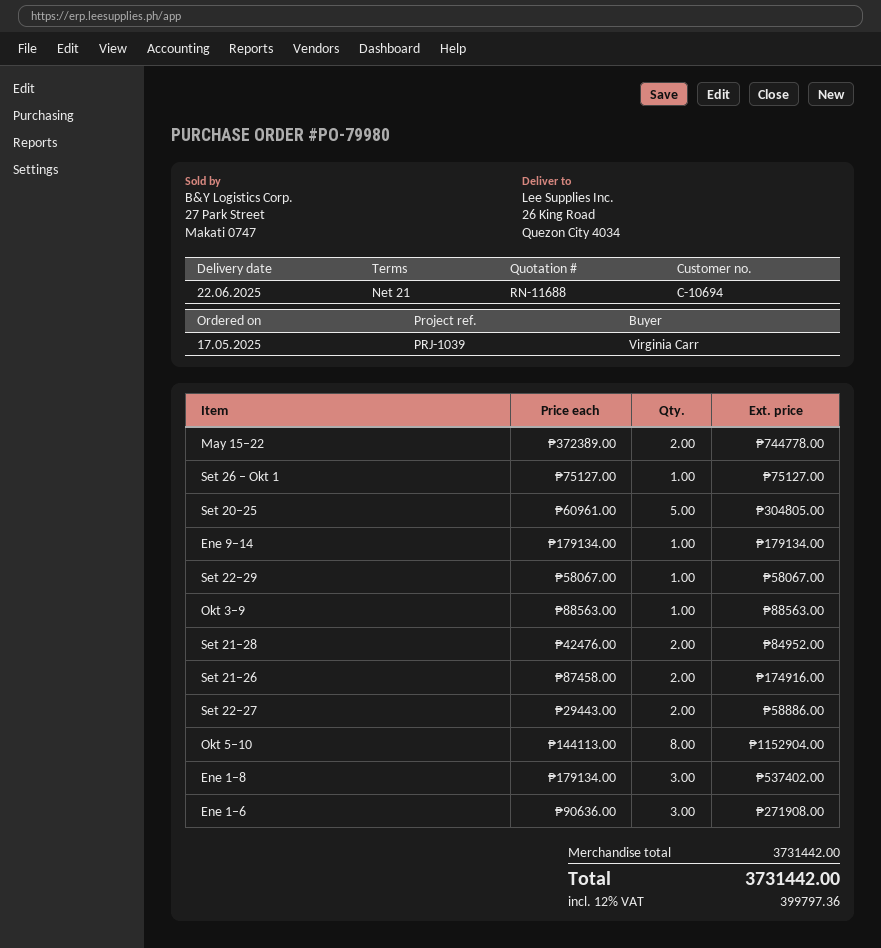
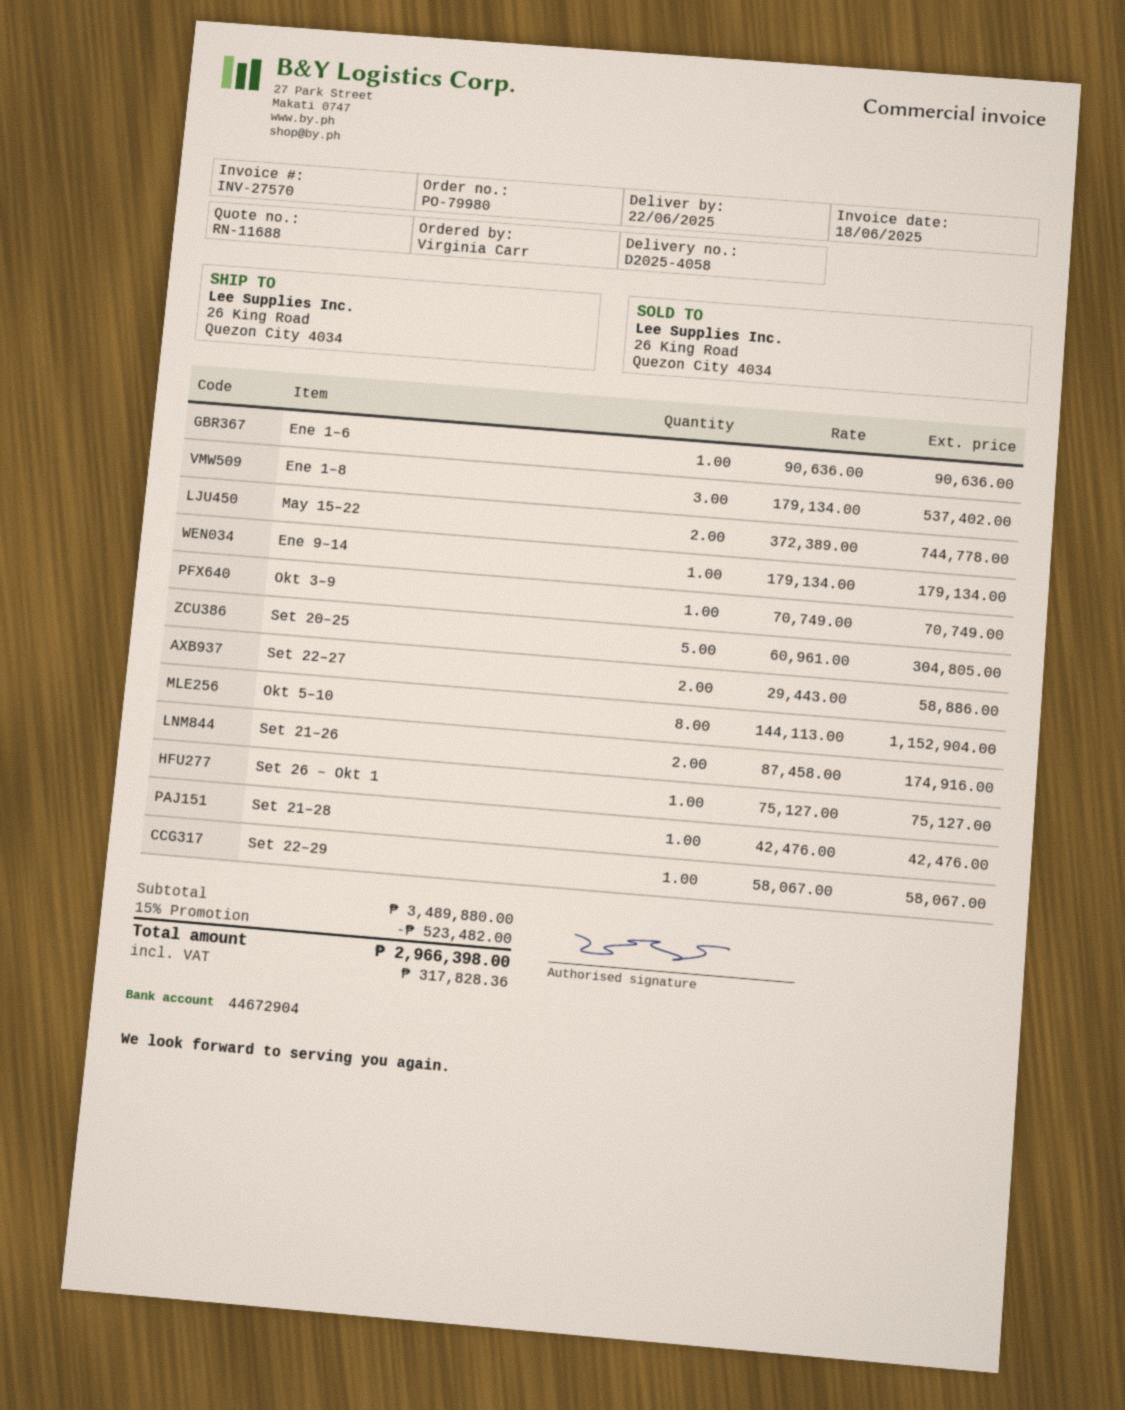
Okt 3–9: 1 x 88563.00 = 88563.00 -> 1 x 70749.00 = 70749.00
Set 21–28: 2 x 42476.00 = 84952.00 -> 1 x 42476.00 = 42476.00
Ene 1–6: 3 x 90636.00 = 271908.00 -> 1 x 90636.00 = 90636.00
subtotal: 3731442.00 -> 3489880.00
discount: none -> 15% = 523482.00
tax: 399797.36 -> 317828.36
total: 3731442.00 -> 2966398.00

